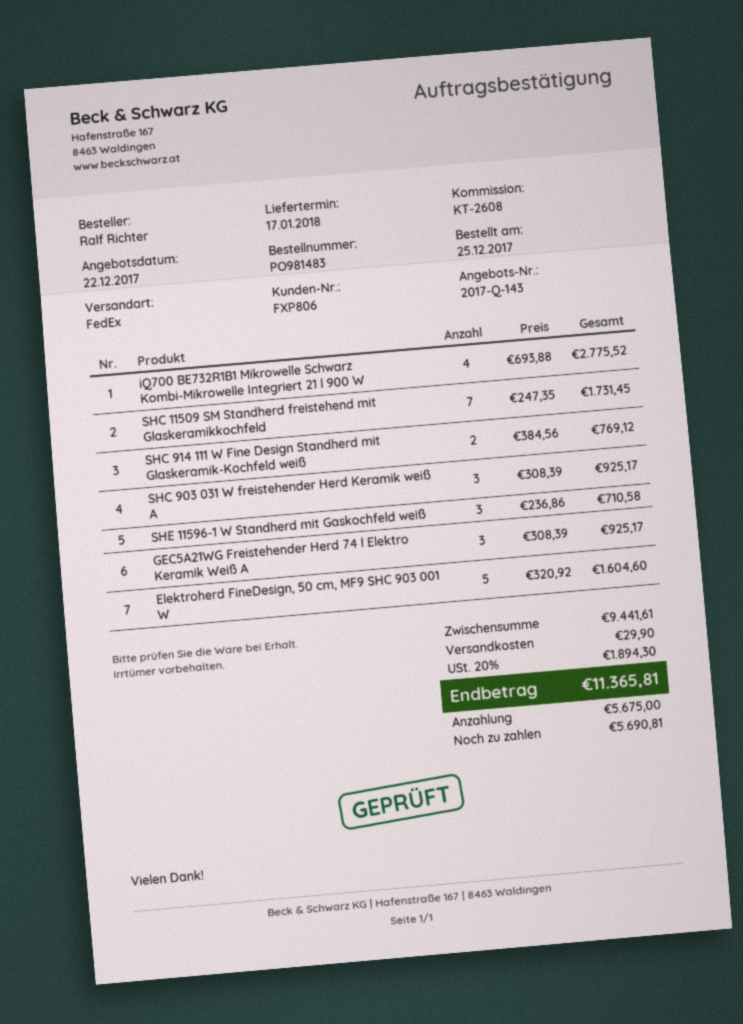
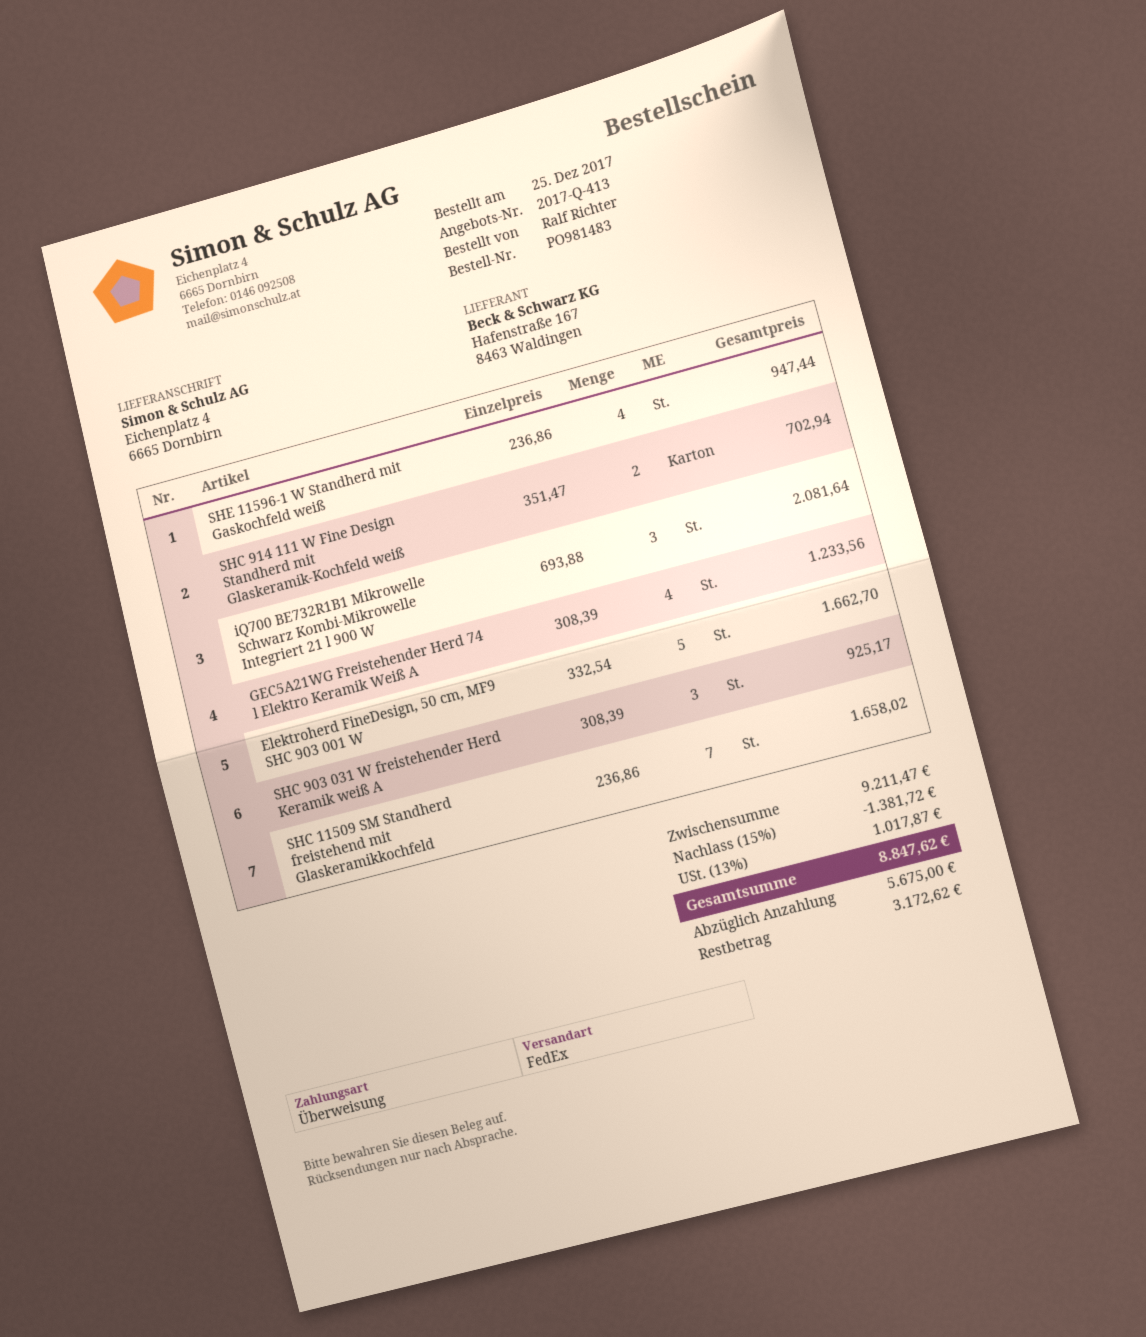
quote number: 2017-Q-143 -> 2017-Q-413
iQ700 BE732R1B1 Mikrowelle Schwarz Kombi-Mikrowelle Integriert 21 l 900 W: 4 x 693.88 = 2775.52 -> 3 x 693.88 = 2081.64
SHC 11509 SM Standherd freistehend mit Glaskeramikkochfeld: 7 x 247.35 = 1731.45 -> 7 x 236.86 = 1658.02
SHC 914 111 W Fine Design Standherd mit Glaskeramik-Kochfeld weiß: 2 x 384.56 = 769.12 -> 2 x 351.47 = 702.94
SHE 11596-1 W Standherd mit Gaskochfeld weiß: 3 x 236.86 = 710.58 -> 4 x 236.86 = 947.44
GEC5A21WG Freistehender Herd 74 l Elektro Keramik Weiß A: 3 x 308.39 = 925.17 -> 4 x 308.39 = 1233.56
Elektroherd FineDesign, 50 cm, MF9 SHC 903 001 W: 5 x 320.92 = 1604.60 -> 5 x 332.54 = 1662.70
subtotal: 9441.61 -> 9211.47
discount: none -> 15% = 1381.72
shipping: 29.90 -> none
tax: 20% = 1894.30 -> 13% = 1017.87
total: 11365.81 -> 8847.62
balance: 5690.81 -> 3172.62

